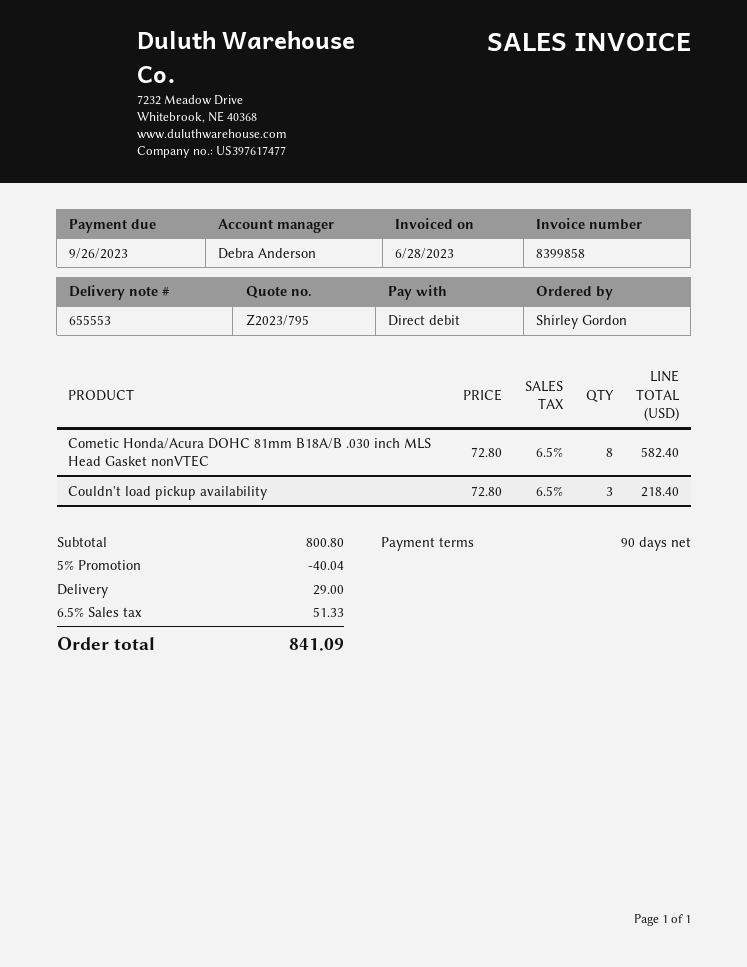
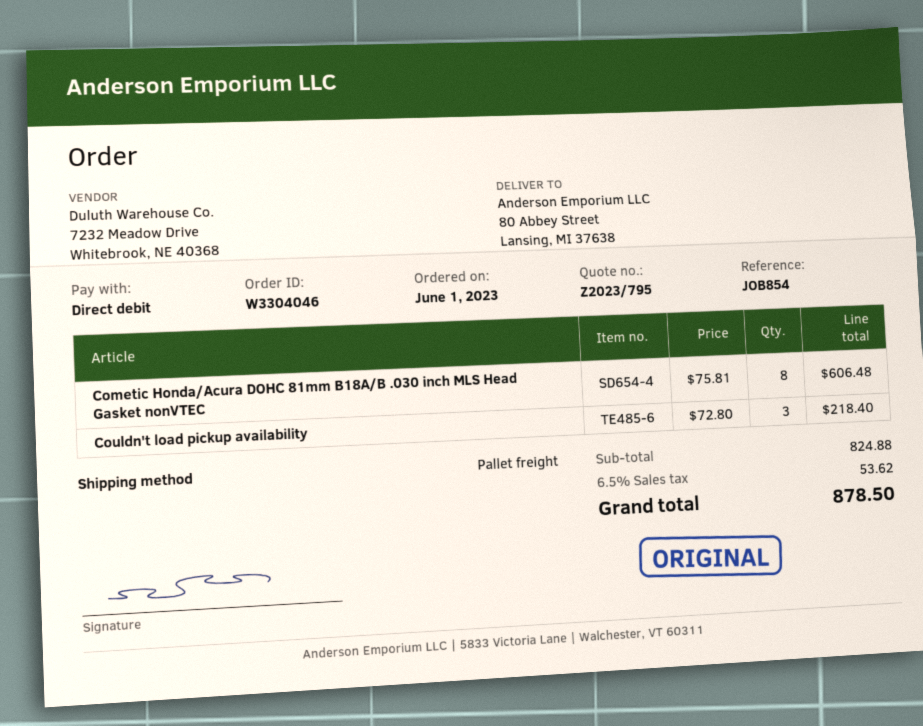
Cometic Honda/Acura DOHC 81mm B18A/B .030 inch MLS Head Gasket nonVTEC: 8 x 72.80 = 582.40 -> 8 x 75.81 = 606.48
subtotal: 800.80 -> 824.88
discount: 5% = 40.04 -> none
shipping: 29.00 -> none
tax: 6.5% = 51.33 -> 6.5% = 53.62
total: 841.09 -> 878.50

